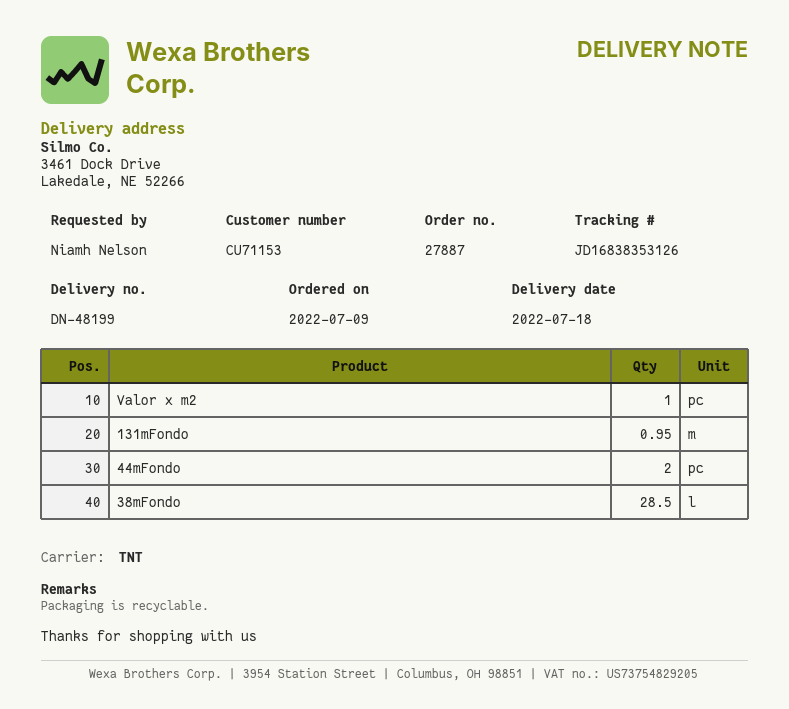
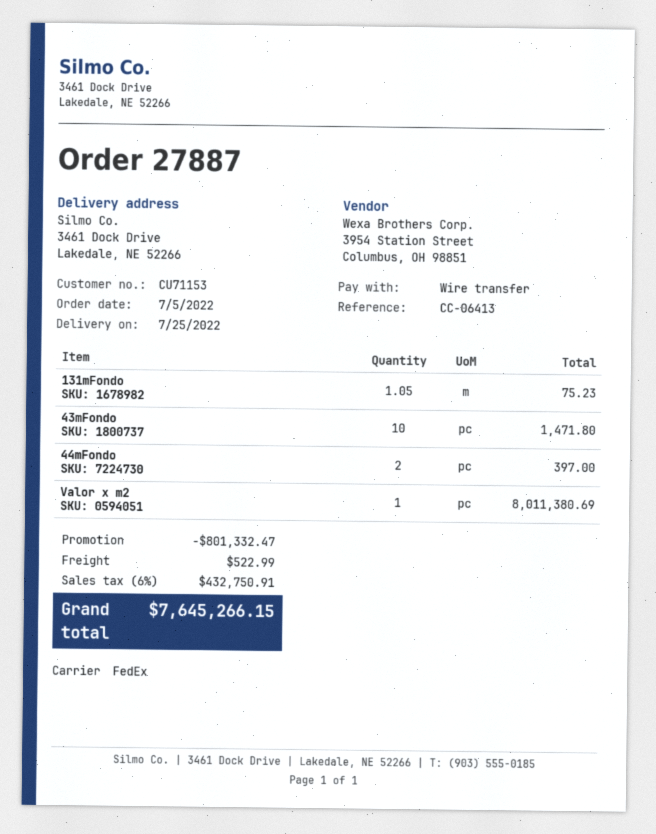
order date: 2022-07-09 -> 2022-07-05
delivery date: 2022-07-18 -> 2022-07-25
shipping method: TNT -> FedEx
131mFondo: 0.95 -> 1.05
38mFondo: 28.5 -> none
43mFondo: none -> 10

